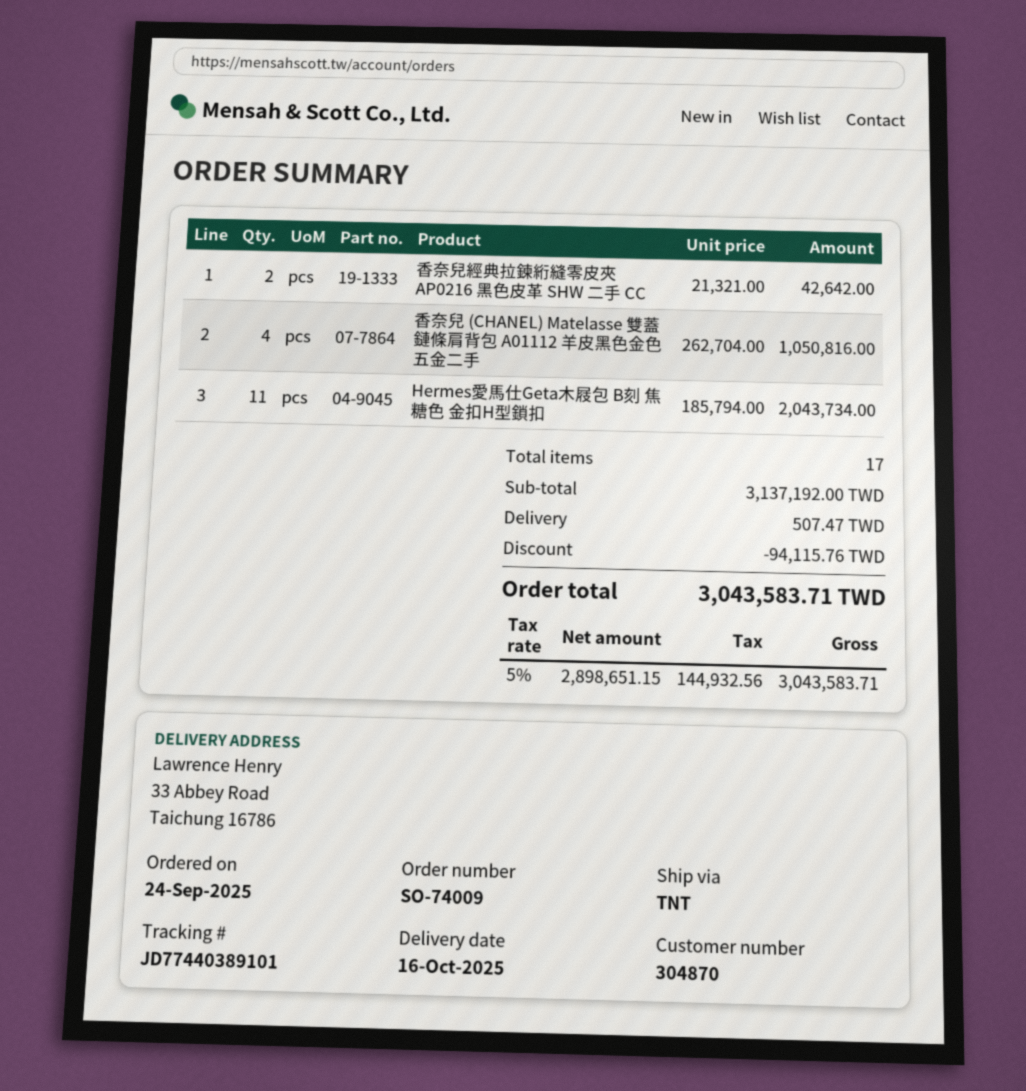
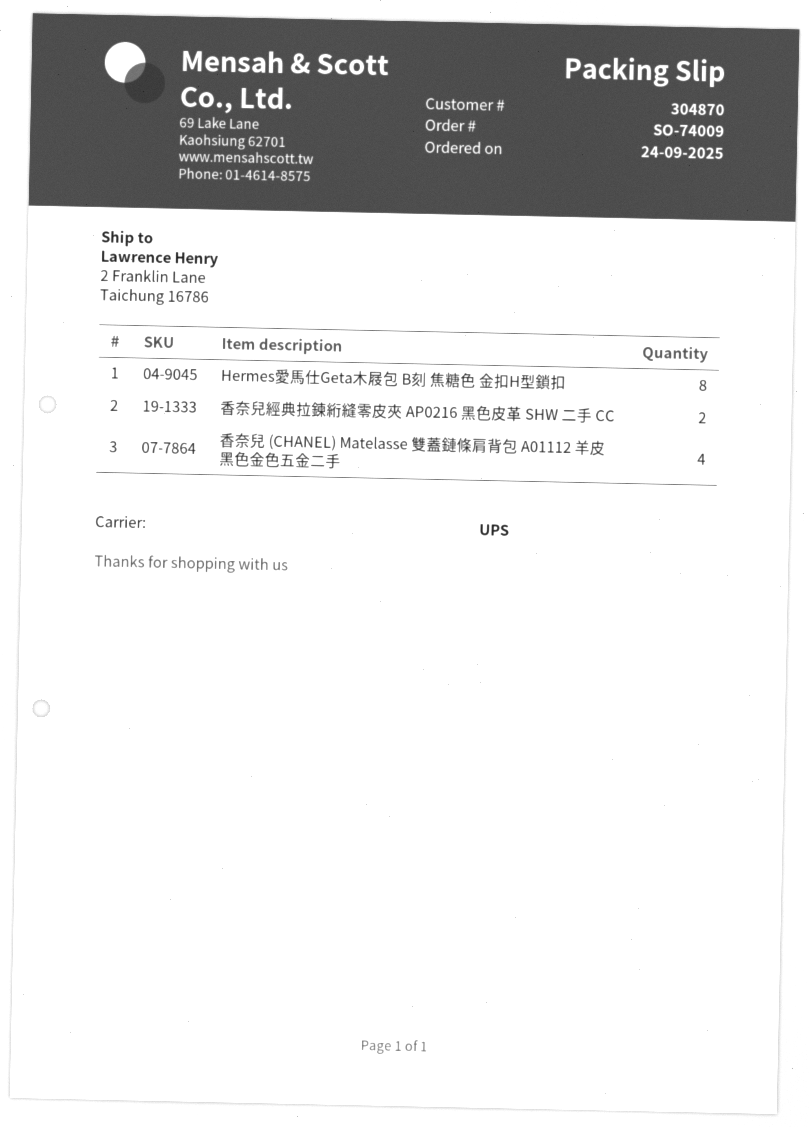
shipping method: TNT -> UPS
ship to: 33 Abbey Road, Taichung 16786 -> 2 Franklin Lane, Taichung 16786
Hermes愛馬仕Geta木屐包 B刻 焦糖色 金扣H型鎖扣: 11 -> 8

